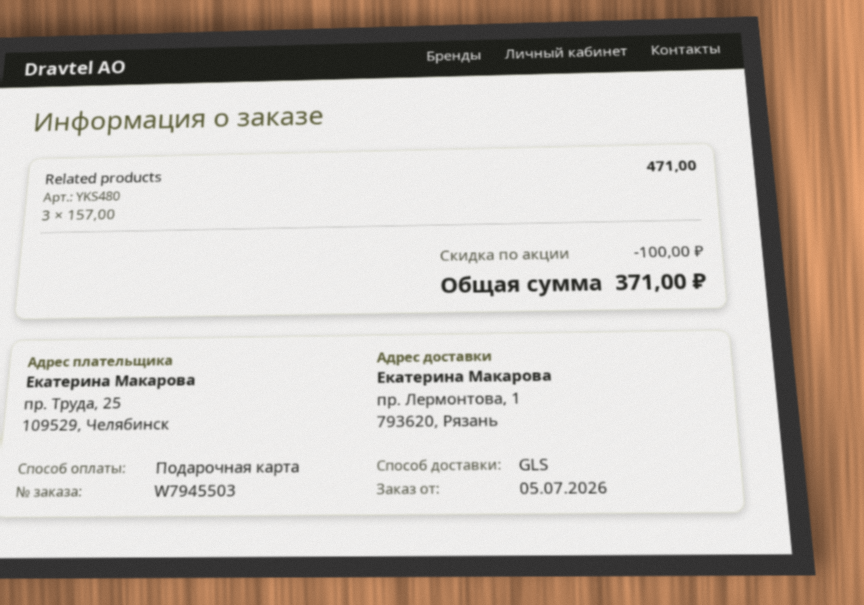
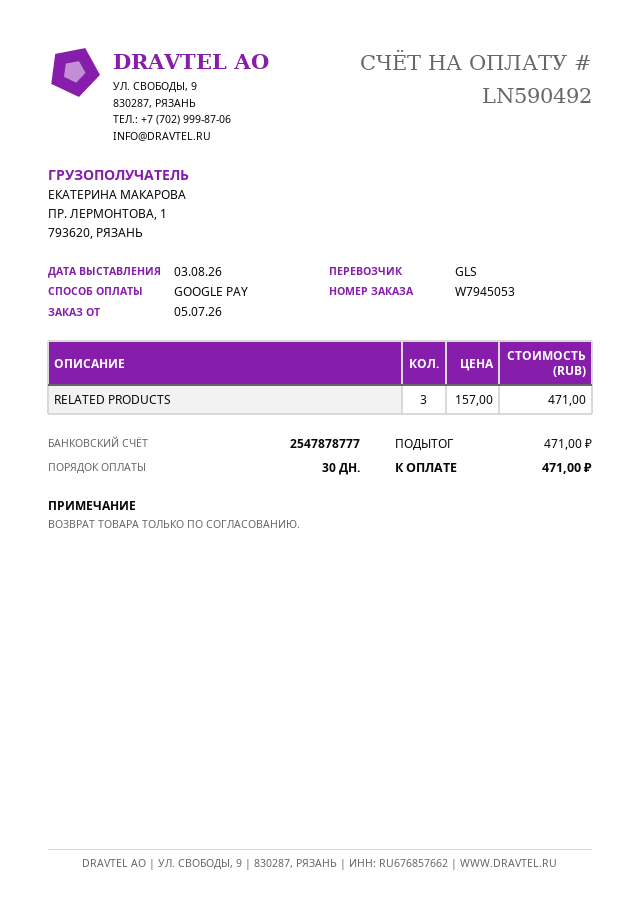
order number: W7945503 -> W7945053
payment method: gift card -> Google Pay
discount: 100.00 -> none
total: 371.00 -> 471.00

